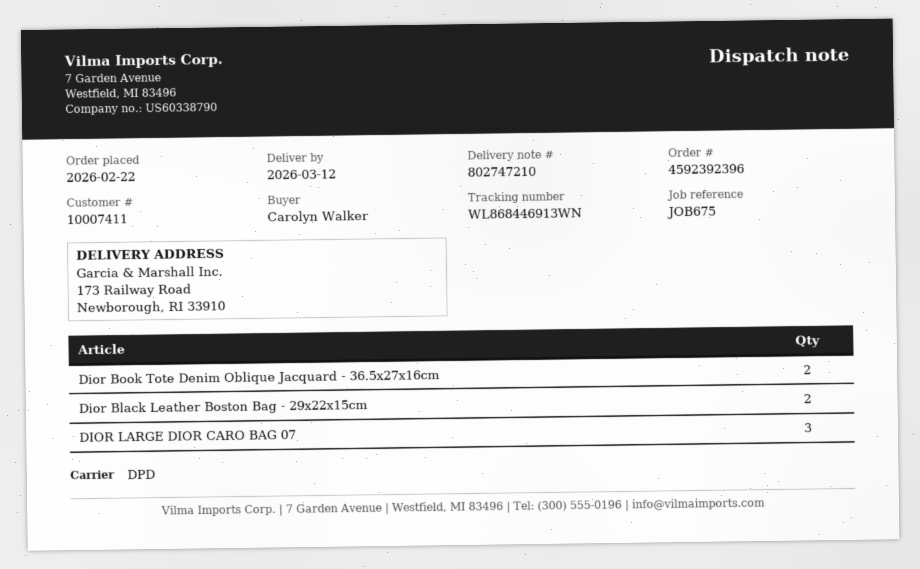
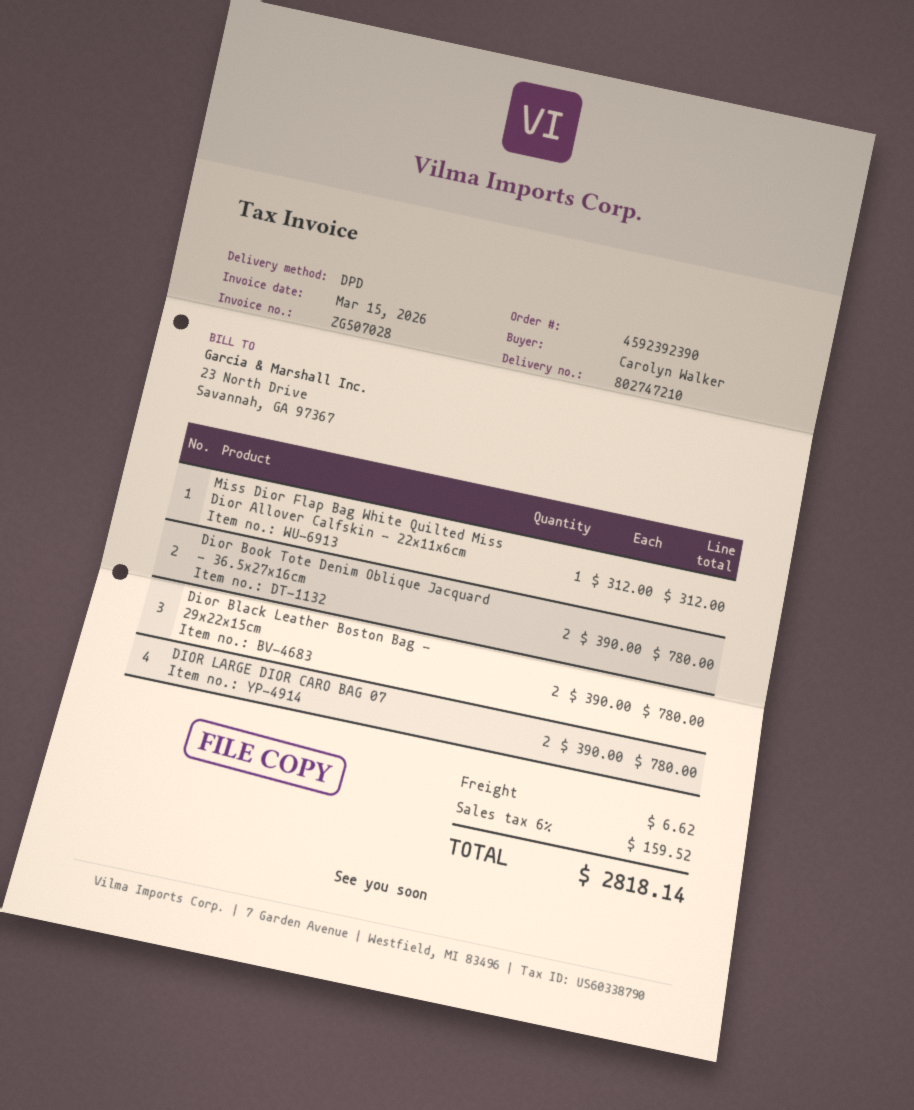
order number: 4592392396 -> 4592392390
DIOR LARGE DIOR CARO BAG 07: 3 -> 2
Miss Dior Flap Bag White Quilted Miss Dior Allover Calfskin - 22x11x6cm: none -> 1

